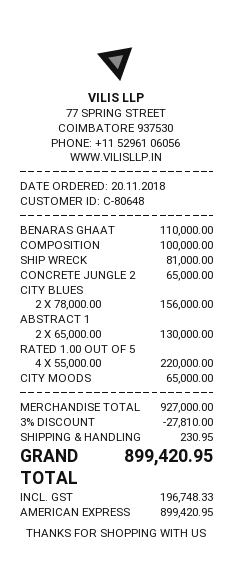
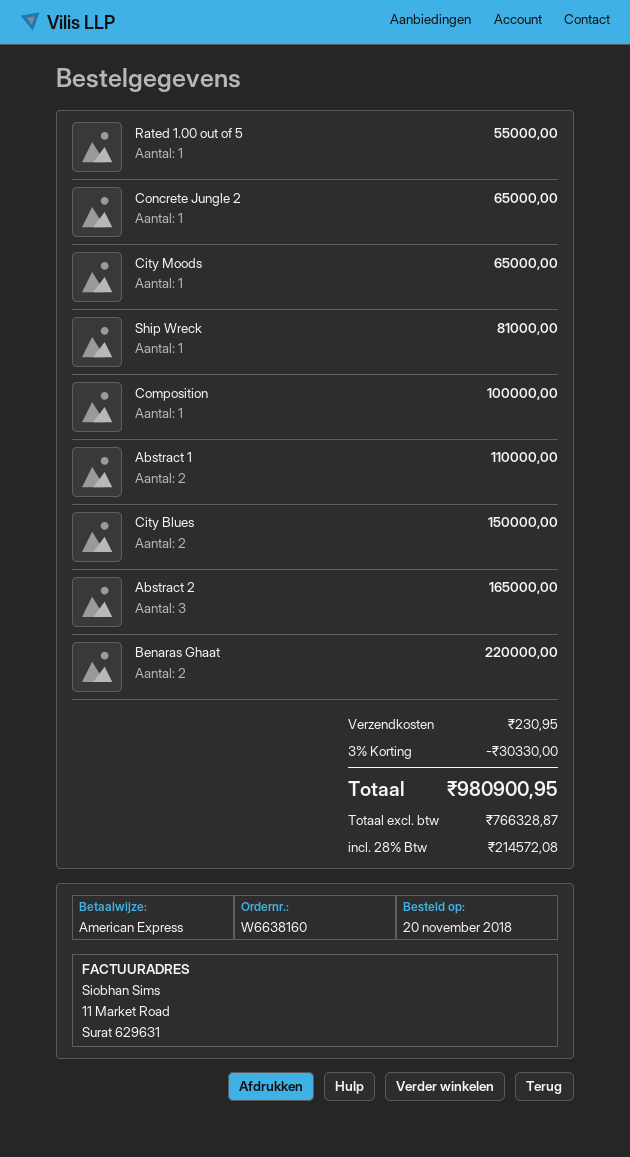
BENARAS GHAAT: 1 for 110000.00 -> 2 for 220000.00
CITY BLUES: 2 for 156000.00 -> 2 for 150000.00
ABSTRACT 1: 2 for 130000.00 -> 2 for 110000.00
RATED 1.00 OUT OF 5: 4 for 220000.00 -> 1 for 55000.00
Abstract 2: none -> 3 for 165000.00
discount: 3% = 27810.00 -> 3% = 30330.00
tax: 196748.33 -> 214572.08
total: 899420.95 -> 980900.95

